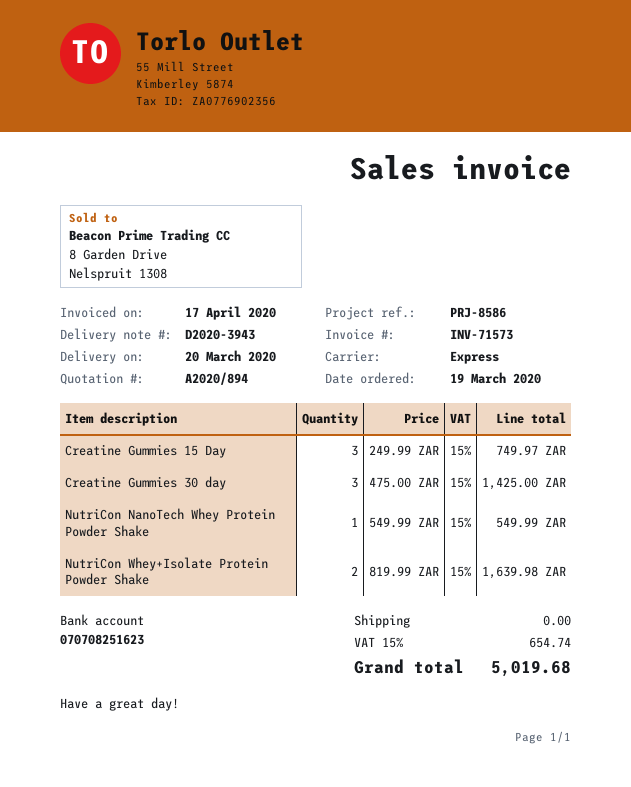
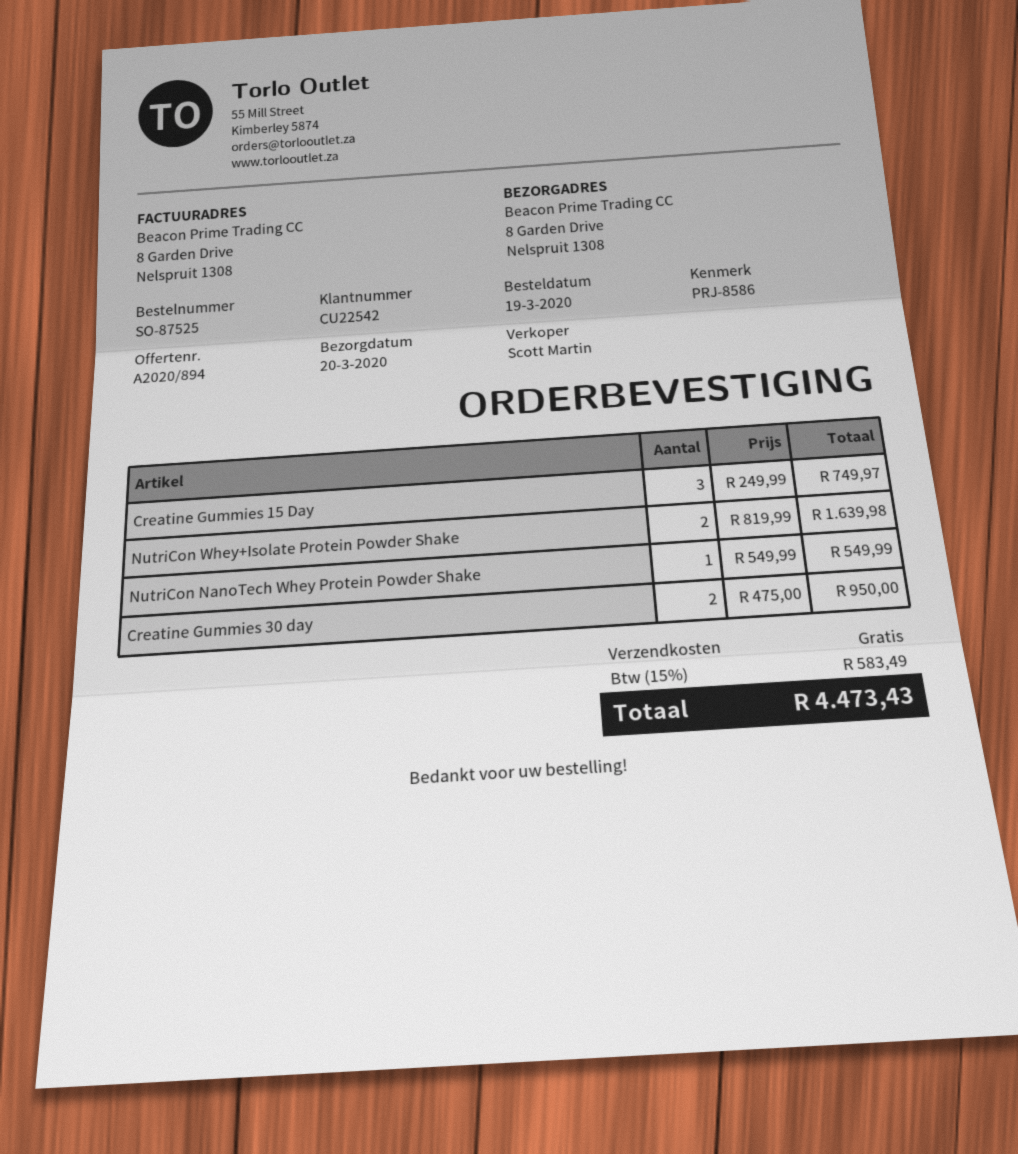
Creatine Gummies 30 day: 3 x 475.00 = 1425.00 -> 2 x 475.00 = 950.00
tax: 15% = 654.74 -> 15% = 583.49
total: 5019.68 -> 4473.43

